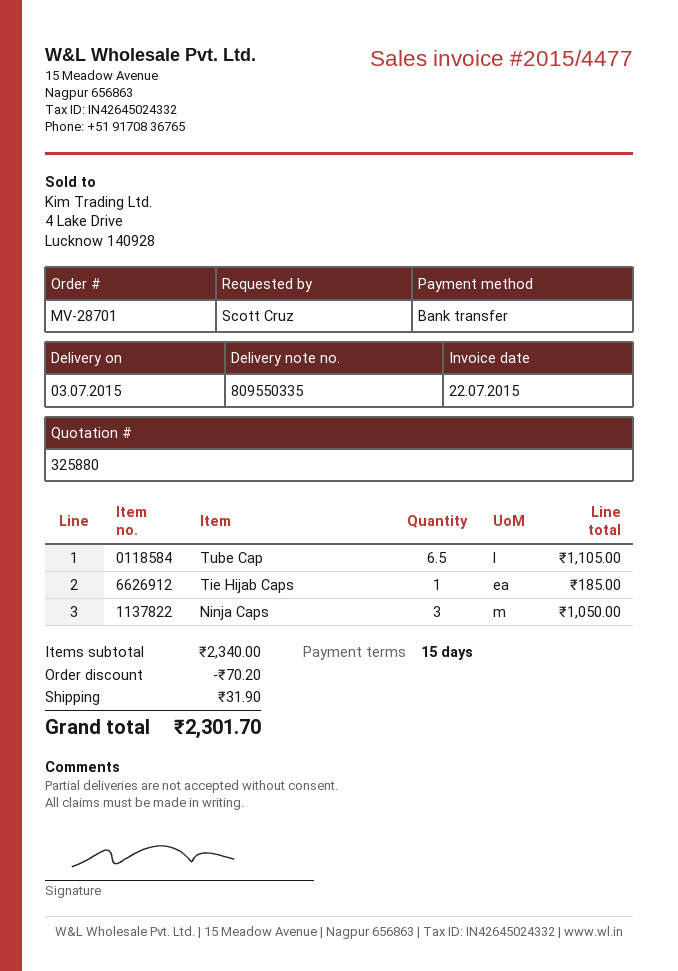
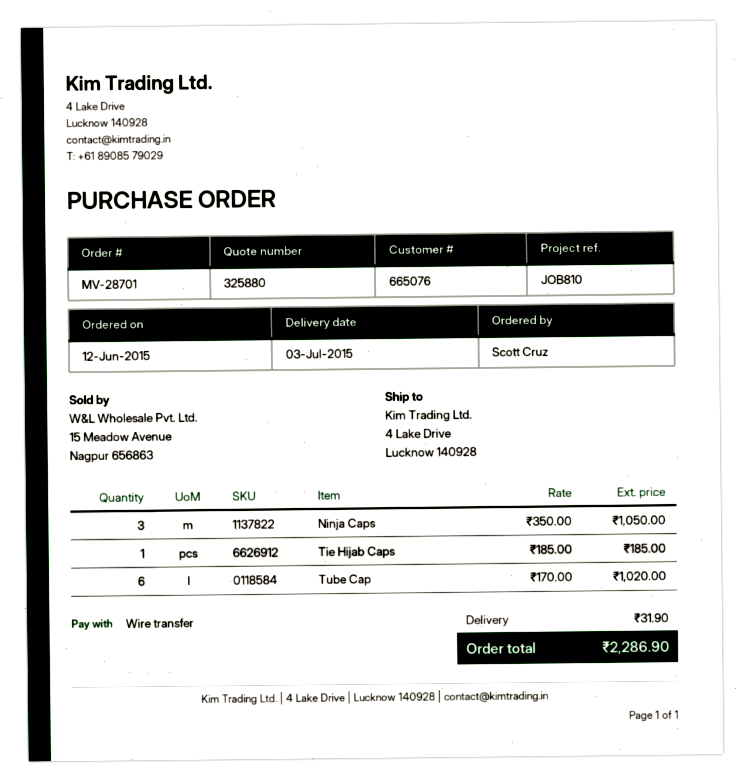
Tube Cap: 6.5 for 1105.00 -> 6 for 1020.00
discount: 70.20 -> none
total: 2301.70 -> 2286.90

